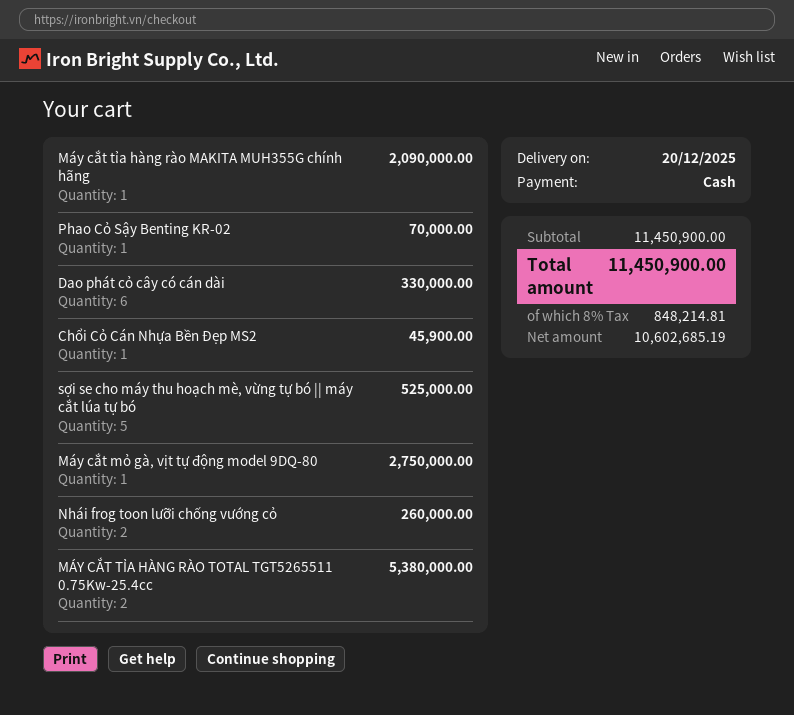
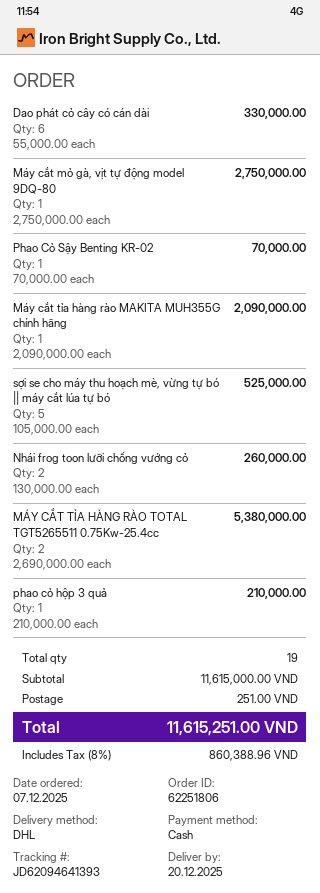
Chổi Cỏ Cán Nhựa Bền Đẹp MS2: 1 for 45900.00 -> none
phao cỏ hộp 3 quả: none -> 1 for 210000.00
subtotal: 11450900.00 -> 11615000.00
shipping: none -> 251.00
tax: 8% = 848214.81 -> 8% = 860388.96
total: 11450900.00 -> 11615251.00

